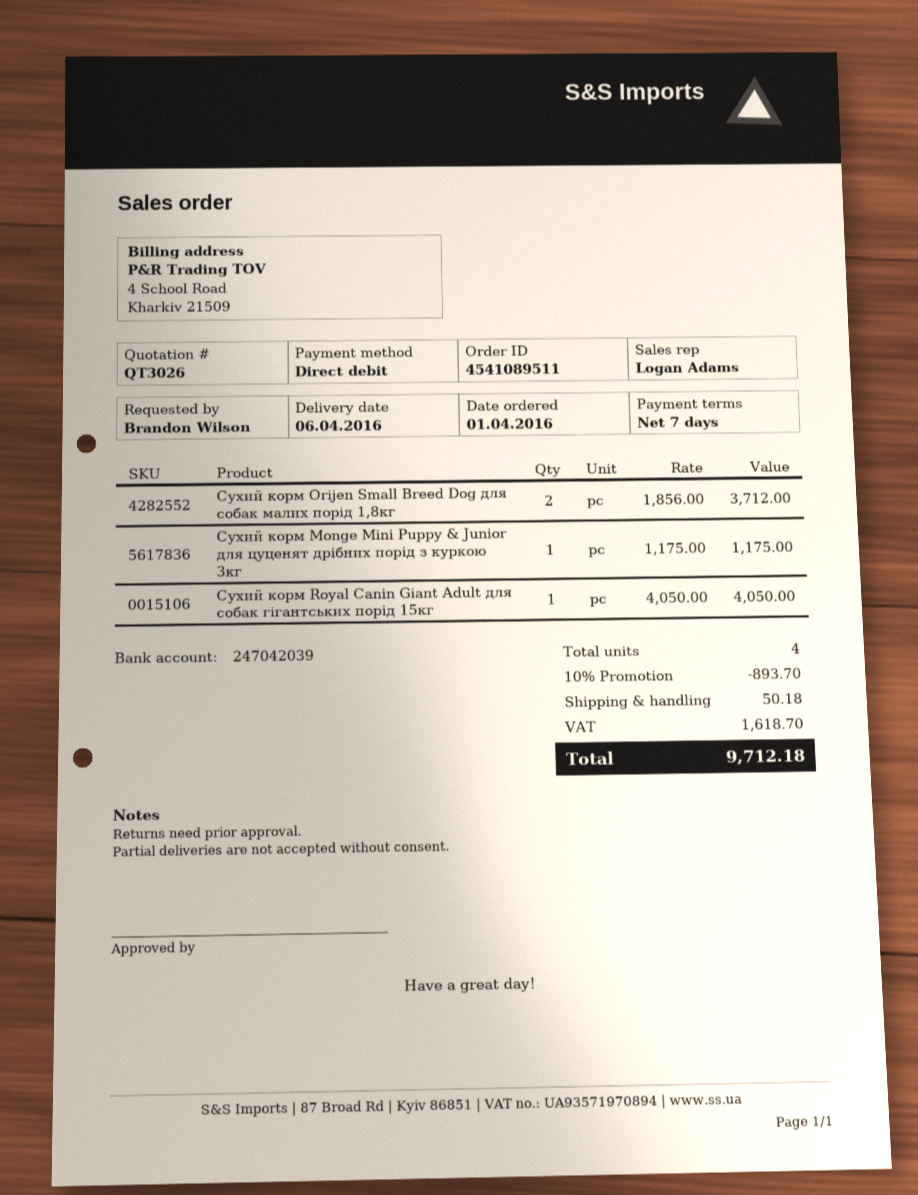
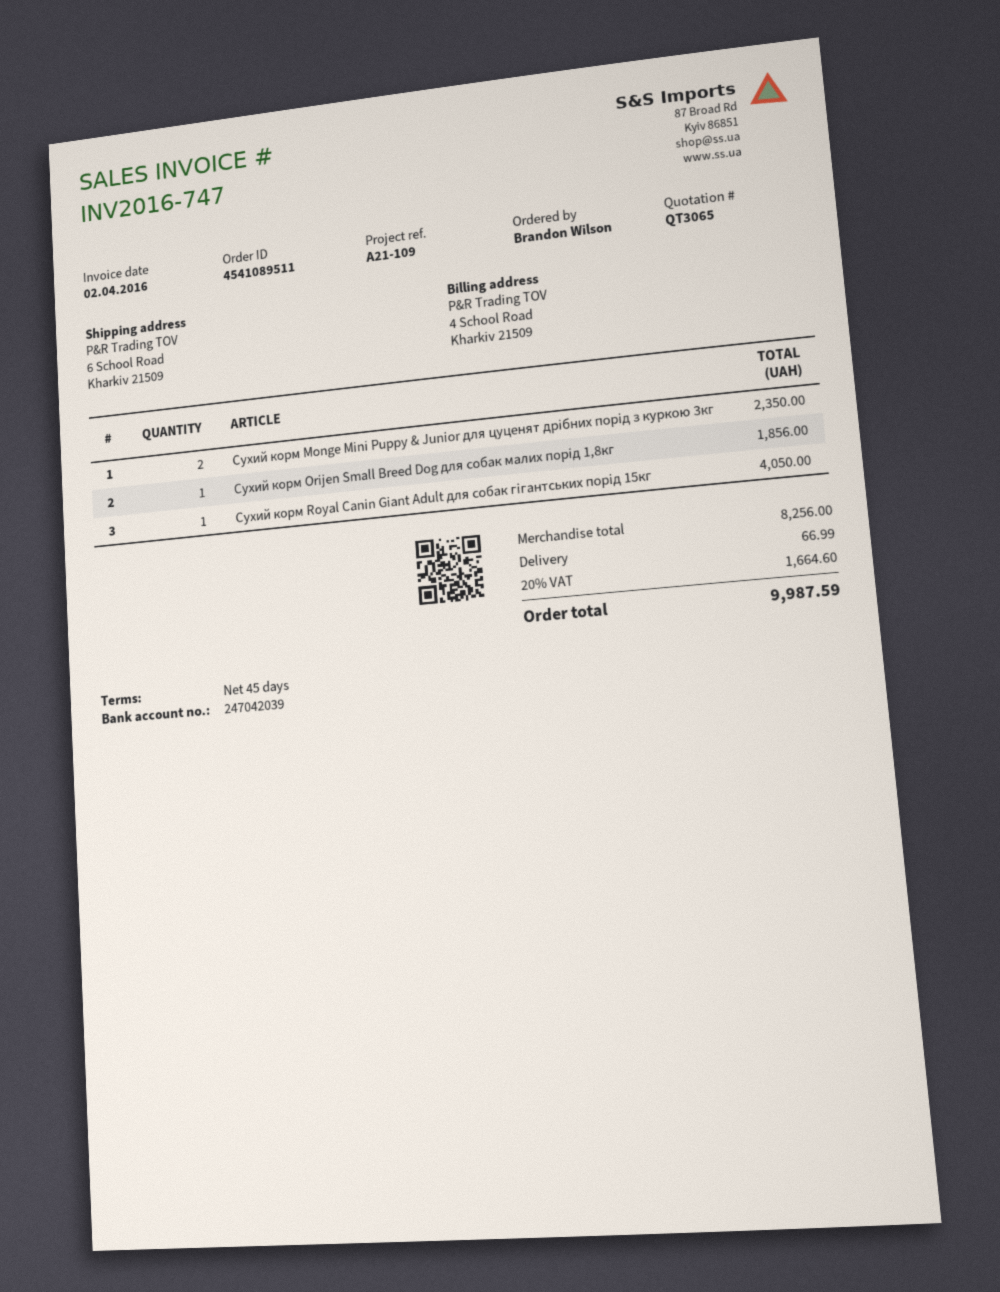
quote number: QT3026 -> QT3065
payment terms: 7 days -> 45 days
Сухий корм Orijen Small Breed Dog для собак малих порід 1,8кг: 2 for 3712.00 -> 1 for 1856.00
Сухий корм Monge Mini Puppy & Junior для цуценят дрібних порід з куркою 3кг: 1 for 1175.00 -> 2 for 2350.00
discount: 10% = 893.70 -> none
shipping: 50.18 -> 66.99
tax: 1618.70 -> 1664.60
total: 9712.18 -> 9987.59

